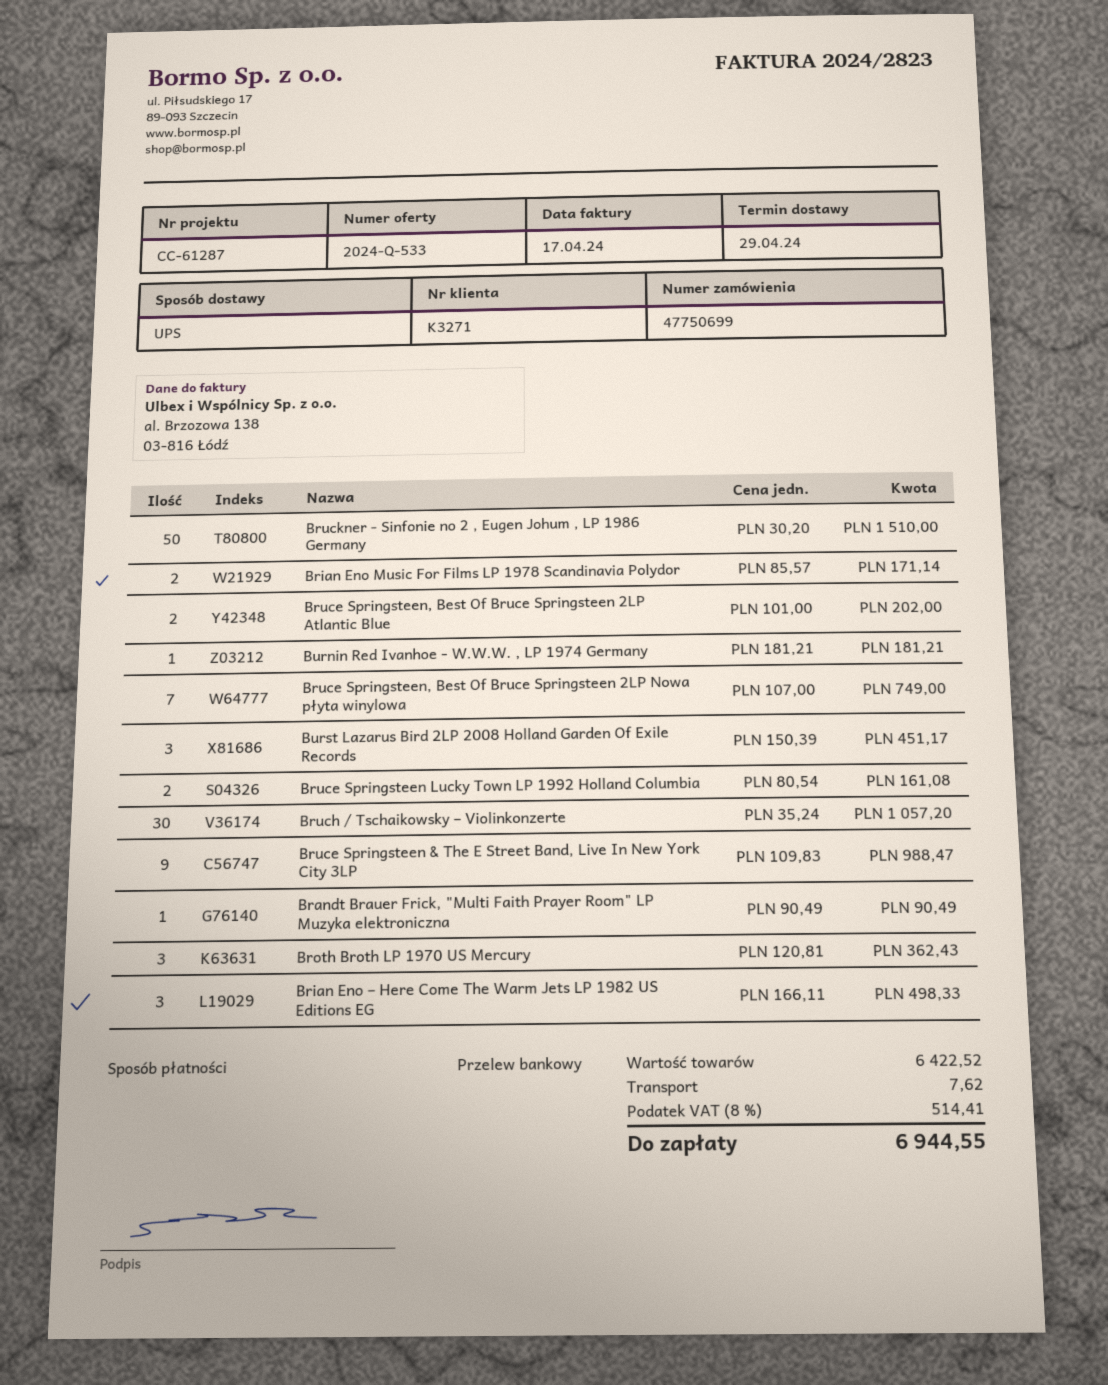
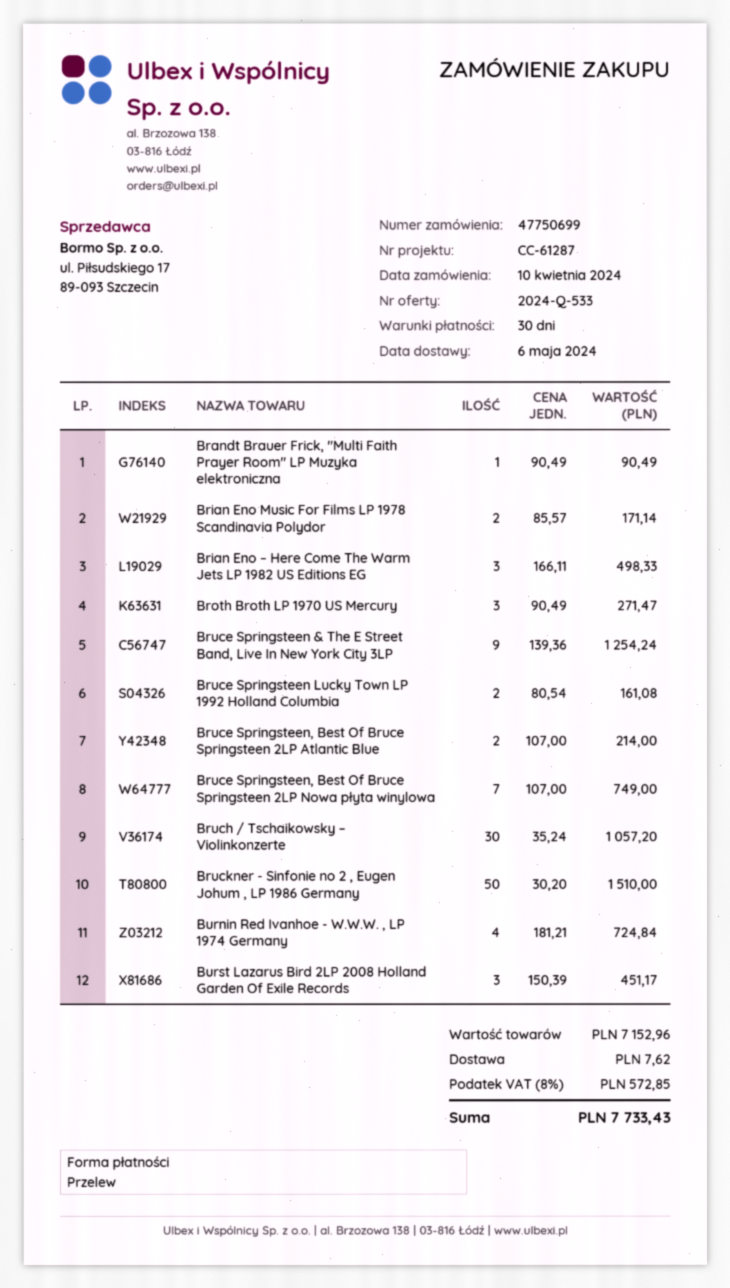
delivery date: 2024-04-29 -> 2024-05-06
Bruce Springsteen, Best Of Bruce Springsteen 2LP Atlantic Blue: 2 x 101.00 = 202.00 -> 2 x 107.00 = 214.00
Burnin Red Ivanhoe - W.W.W. , LP 1974 Germany: 1 x 181.21 = 181.21 -> 4 x 181.21 = 724.84
Bruce Springsteen & The E Street Band, Live In New York City 3LP: 9 x 109.83 = 988.47 -> 9 x 139.36 = 1254.24
Broth Broth LP 1970 US Mercury: 3 x 120.81 = 362.43 -> 3 x 90.49 = 271.47
subtotal: 6422.52 -> 7152.96
tax: 8% = 514.41 -> 8% = 572.85
total: 6944.55 -> 7733.43

